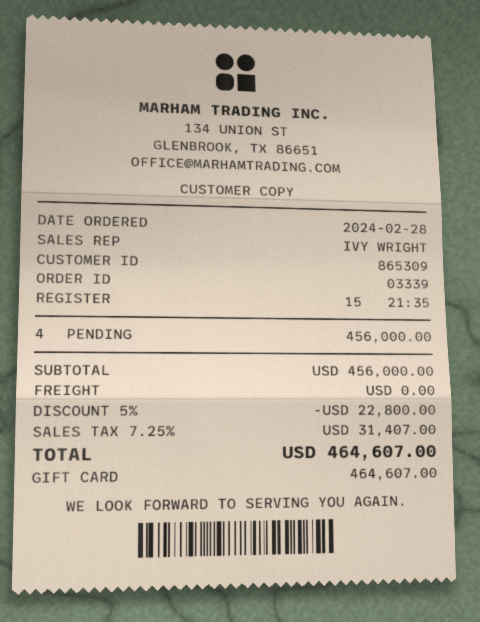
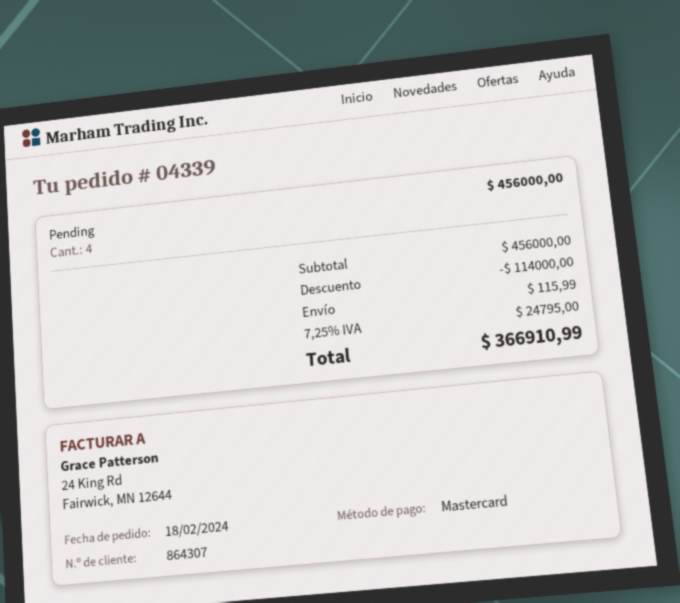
order number: 03339 -> 04339
order date: 2024-02-28 -> 2024-02-18
customer number: 865309 -> 864307
payment method: gift card -> Mastercard
discount: 22800.00 -> 114000.00
shipping: 0.00 -> 115.99
tax: 7.25% = 31407.00 -> 7.25% = 24795.00
total: 464607.00 -> 366910.99

